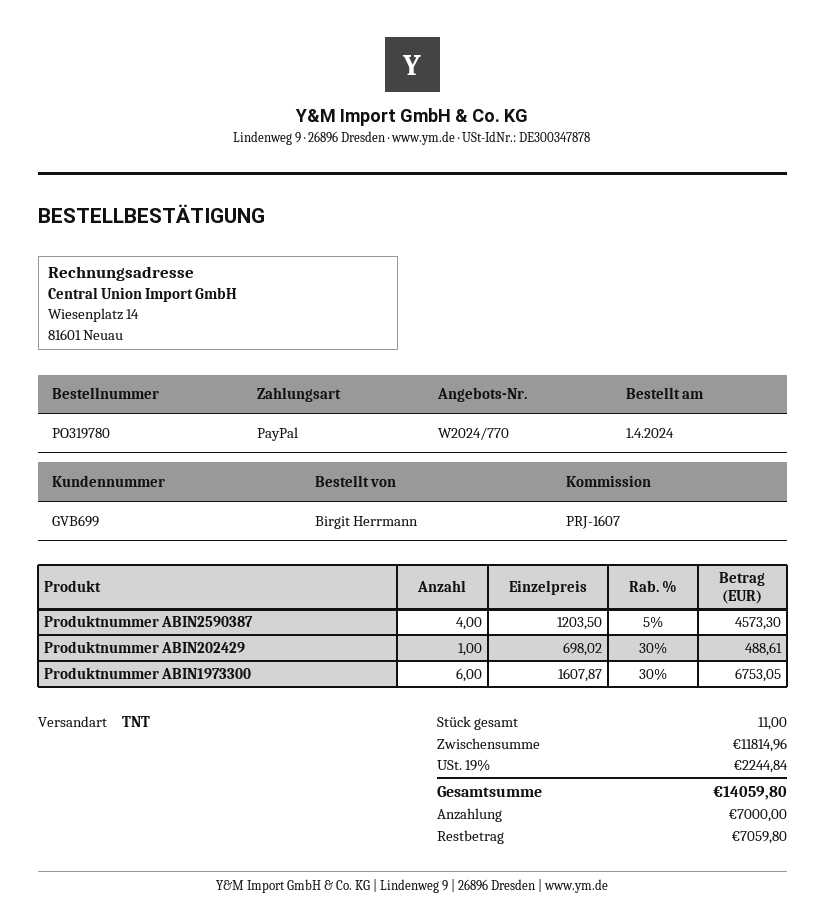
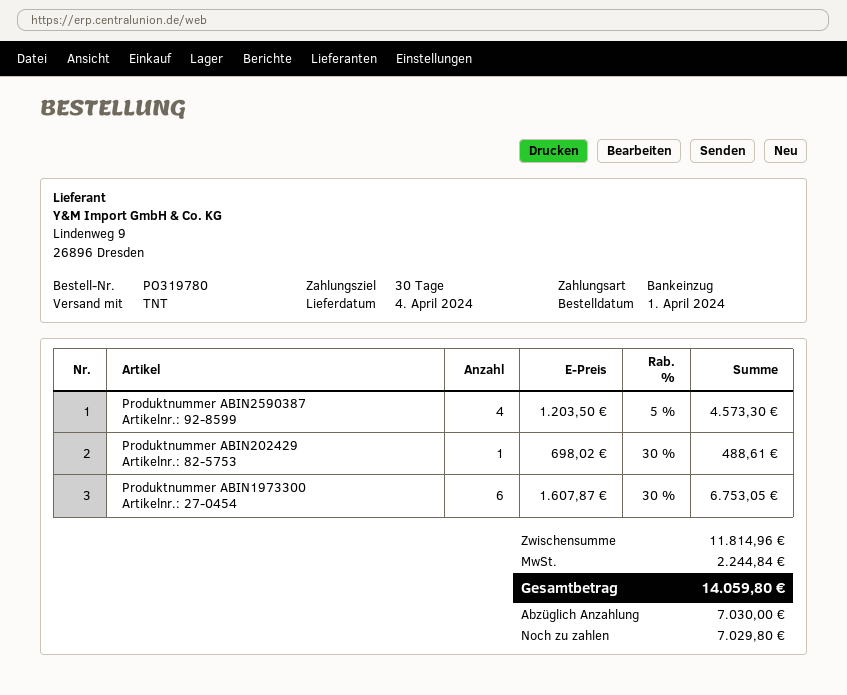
payment method: PayPal -> direct debit
deposit: 7000.00 -> 7030.00
balance: 7059.80 -> 7029.80

